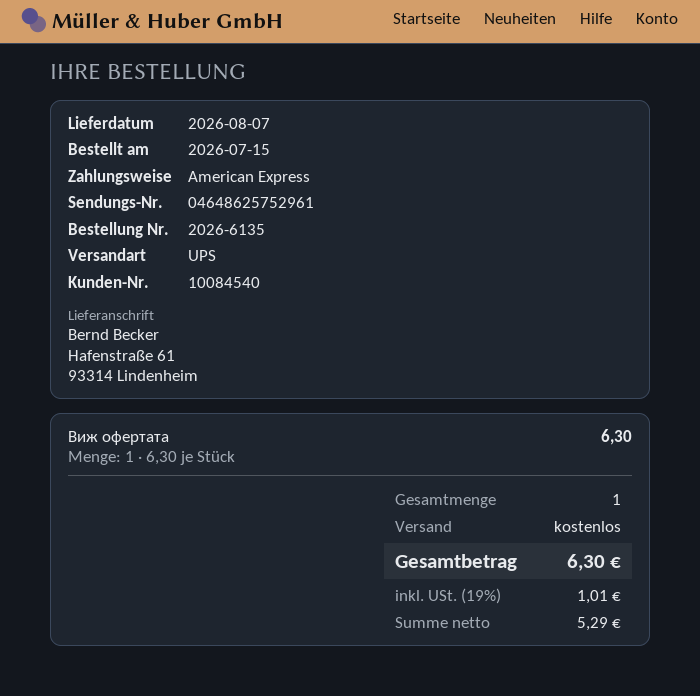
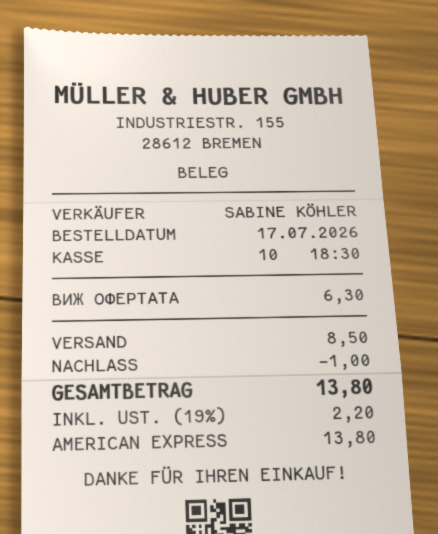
order date: 2026-07-15 -> 2026-07-17
discount: none -> 1.00
shipping: 0.00 -> 8.50
tax: 19% = 1.01 -> 19% = 2.20
total: 6.30 -> 13.80

